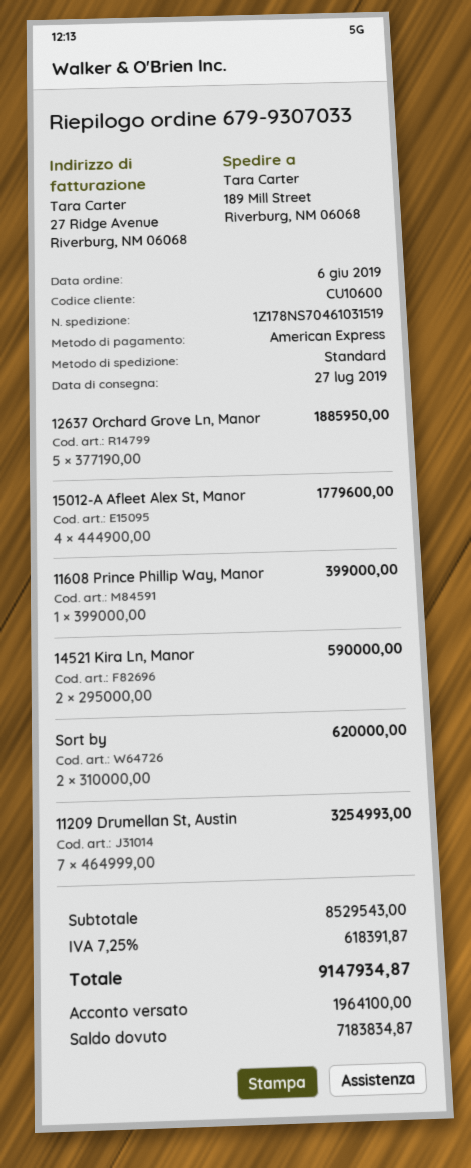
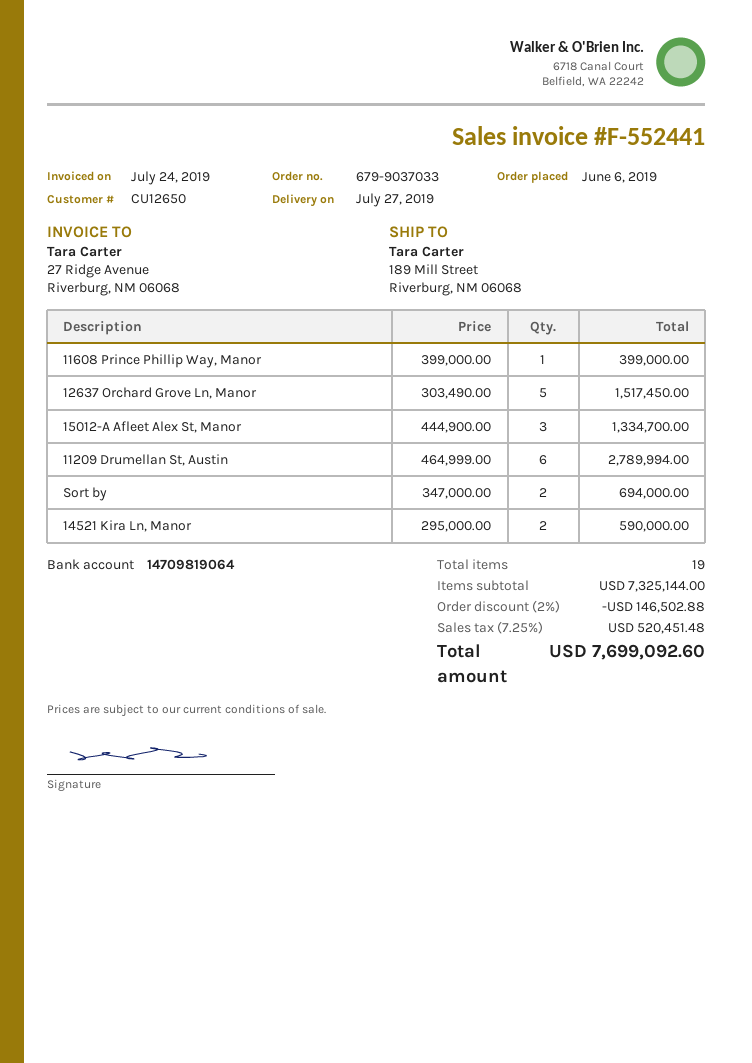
order number: 679-9307033 -> 679-9037033
customer number: CU10600 -> CU12650
12637 Orchard Grove Ln, Manor: 5 x 377190.00 = 1885950.00 -> 5 x 303490.00 = 1517450.00
15012-A Afleet Alex St, Manor: 4 x 444900.00 = 1779600.00 -> 3 x 444900.00 = 1334700.00
Sort by: 2 x 310000.00 = 620000.00 -> 2 x 347000.00 = 694000.00
11209 Drumellan St, Austin: 7 x 464999.00 = 3254993.00 -> 6 x 464999.00 = 2789994.00
subtotal: 8529543.00 -> 7325144.00
discount: none -> 2% = 146502.88
tax: 7.25% = 618391.87 -> 7.25% = 520451.48
total: 9147934.87 -> 7699092.60

